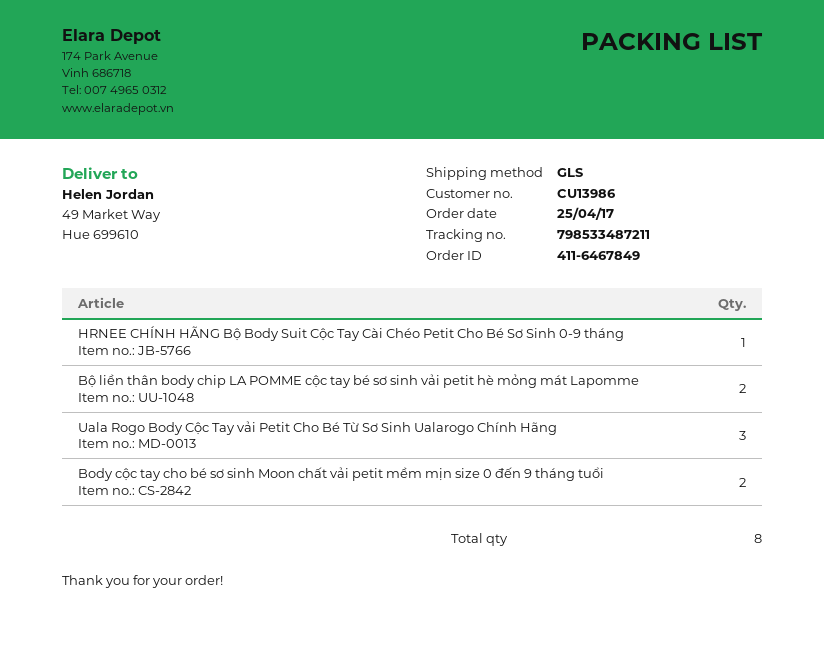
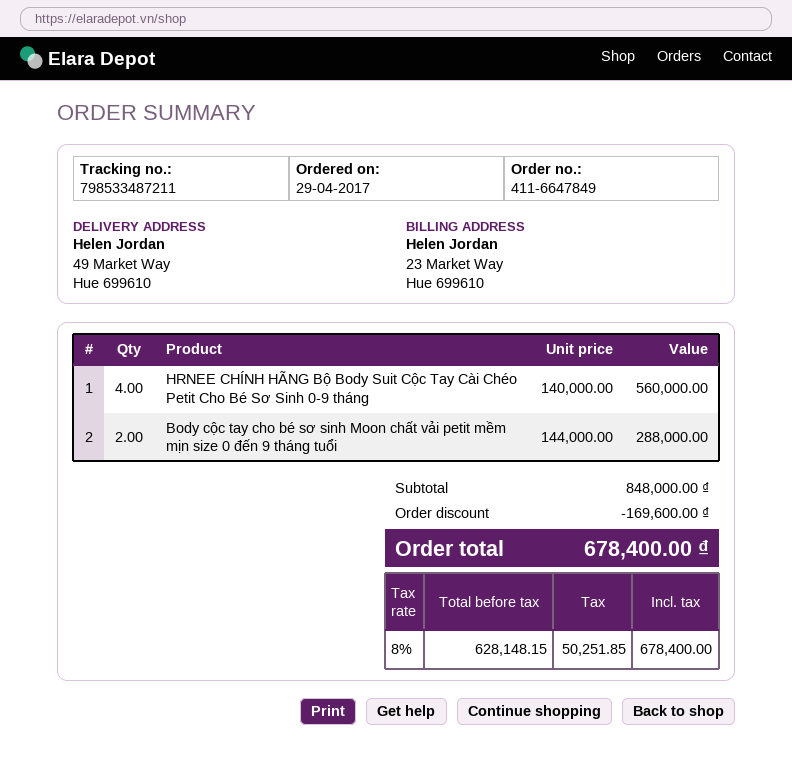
order number: 411-6467849 -> 411-6647849
order date: 2017-04-25 -> 2017-04-29
HRNEE CHÍNH HÃNG Bộ Body Suit Cộc Tay Cài Chéo Petit Cho Bé Sơ Sinh 0-9 tháng: 1 -> 4
Bộ liền thân body chip LA POMME cộc tay bé sơ sinh vải petit hè mỏng mát Lapomme: 2 -> none
Uala Rogo Body Cộc Tay vải Petit Cho Bé Từ Sơ Sinh Ualarogo Chính Hãng: 3 -> none

